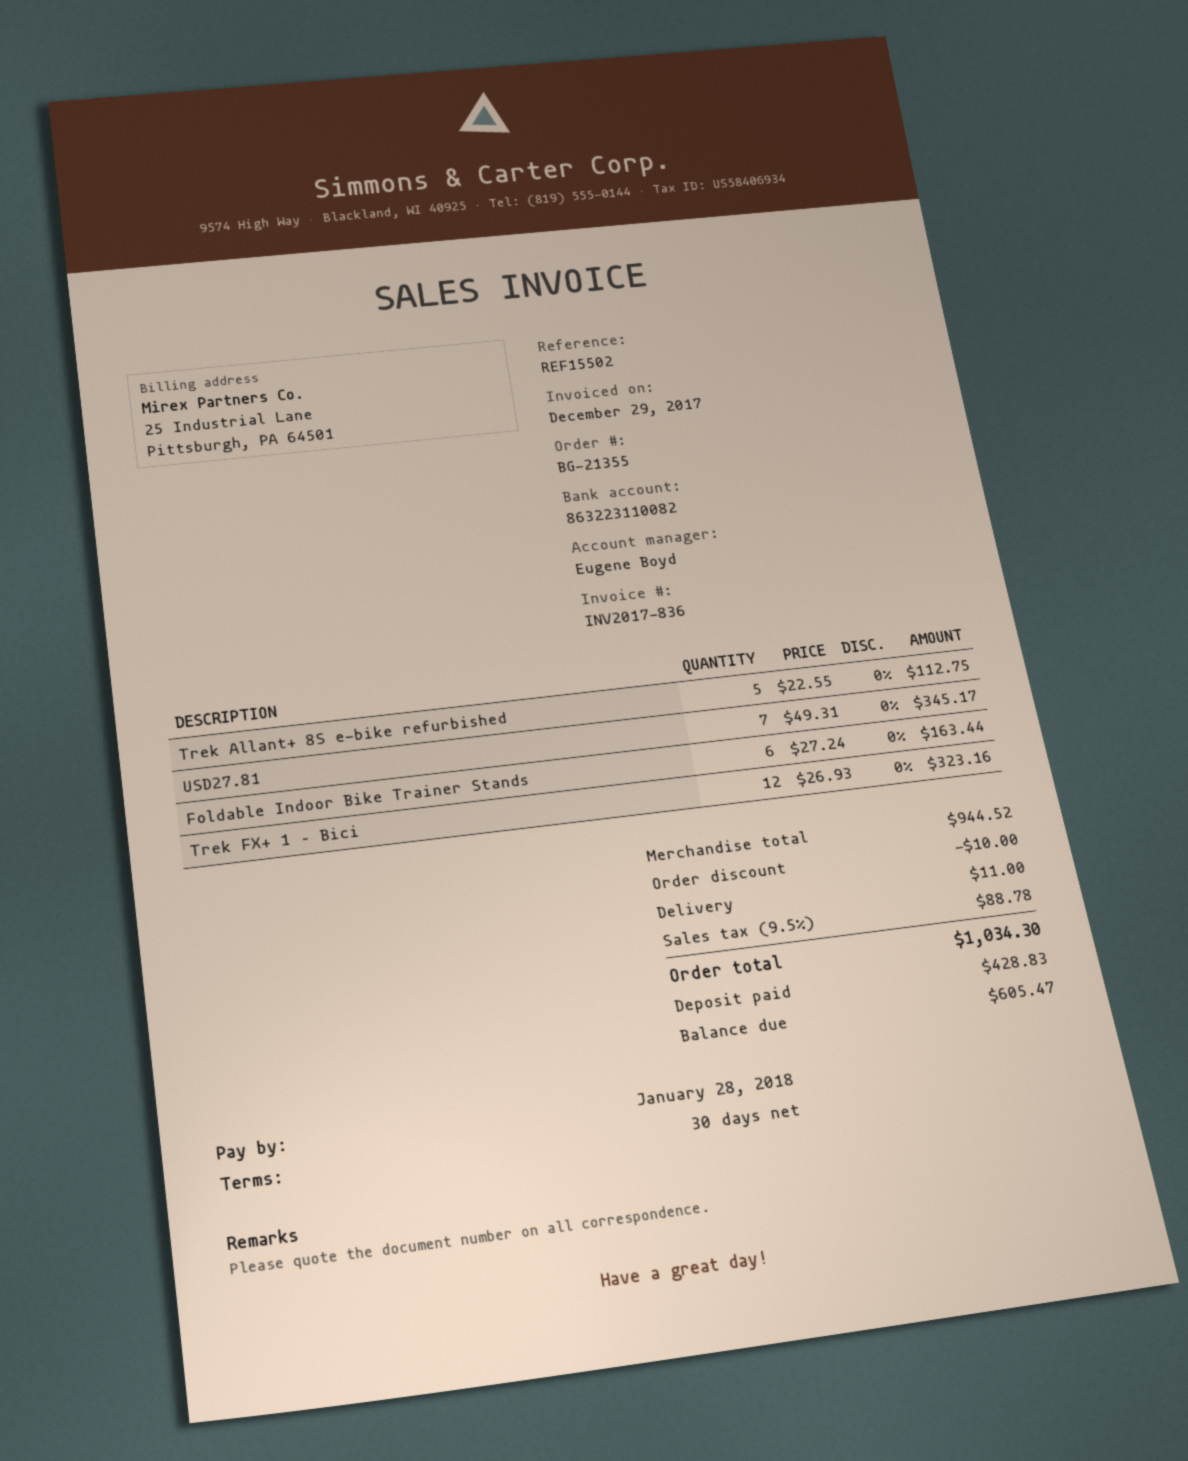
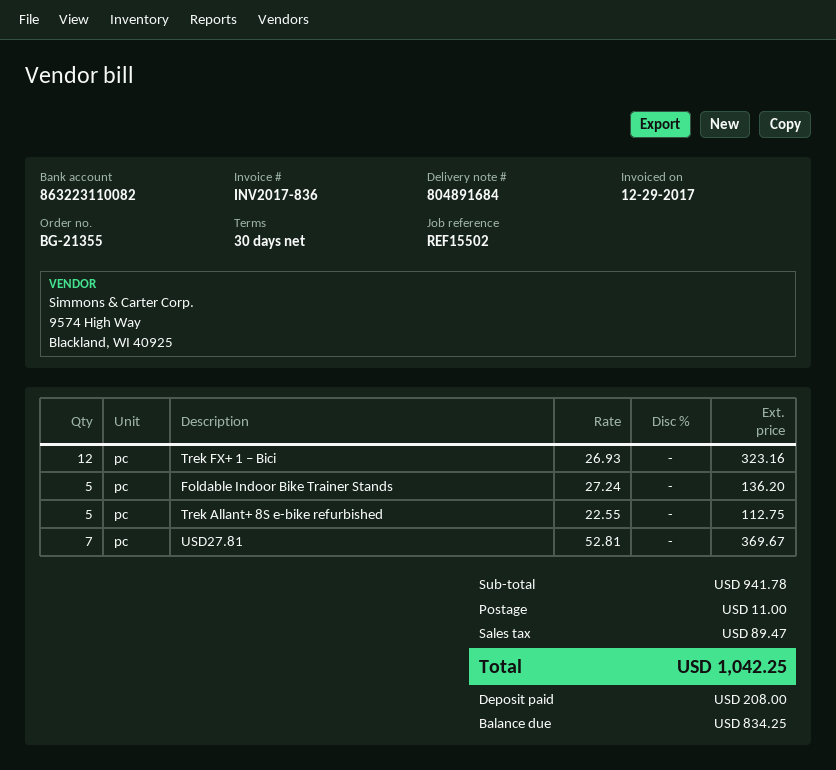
USD27.81: 7 x 49.31 = 345.17 -> 7 x 52.81 = 369.67
Foldable Indoor Bike Trainer Stands: 6 x 27.24 = 163.44 -> 5 x 27.24 = 136.20
subtotal: 944.52 -> 941.78
discount: 10.00 -> none
tax: 88.78 -> 89.47
total: 1034.30 -> 1042.25
deposit: 428.83 -> 208.00
balance: 605.47 -> 834.25

